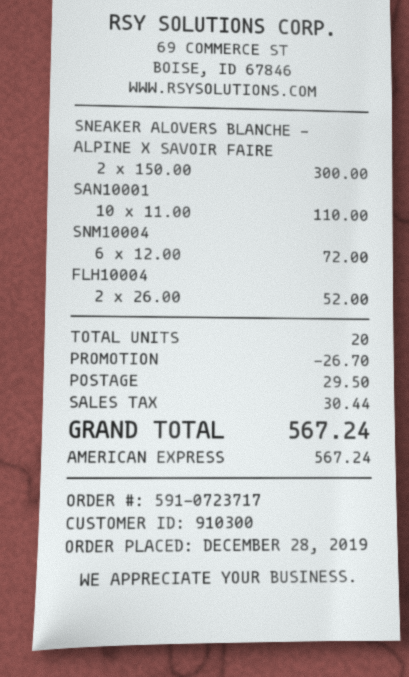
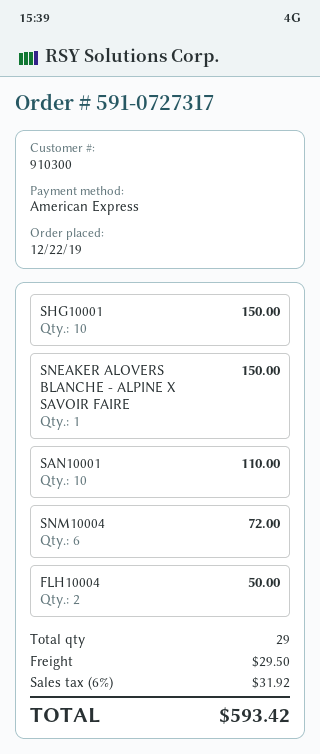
order number: 591-0723717 -> 591-0727317
order date: 2019-12-28 -> 2019-12-22
SNEAKER ALOVERS BLANCHE - ALPINE X SAVOIR FAIRE: 2 for 300.00 -> 1 for 150.00
FLH10004: 2 for 52.00 -> 2 for 50.00
SHG10001: none -> 10 for 150.00
total quantity: 20 -> 29
discount: 26.70 -> none
tax: 30.44 -> 31.92
total: 567.24 -> 593.42

